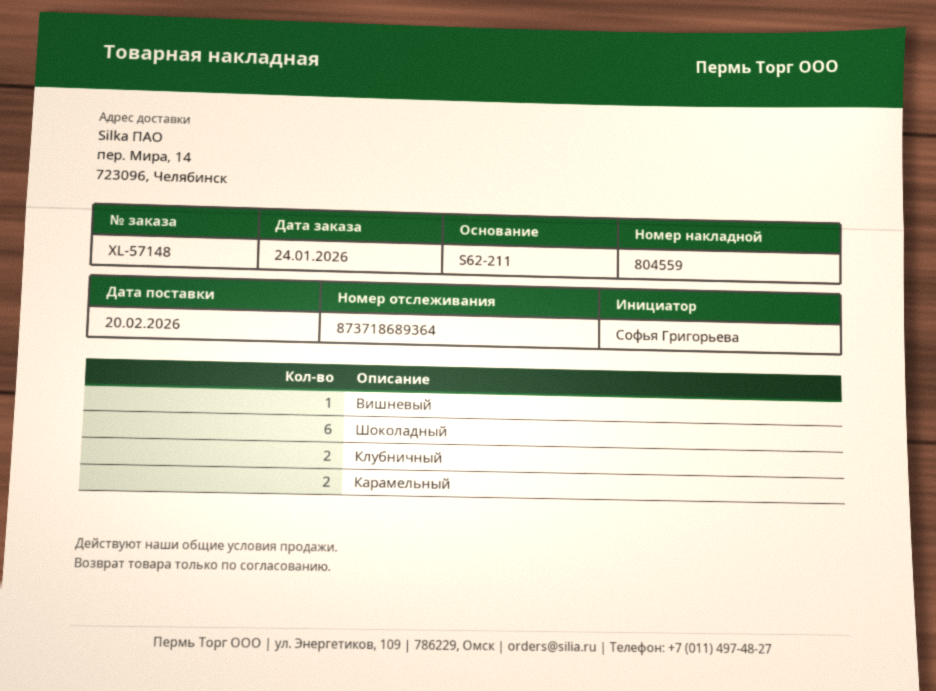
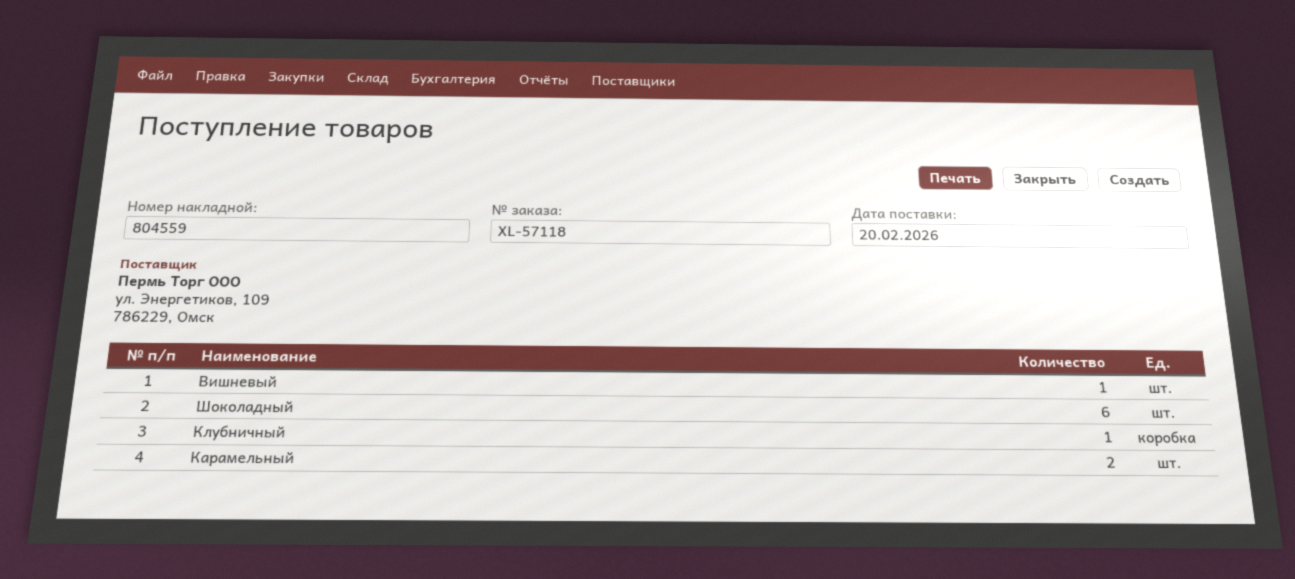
order number: XL-57148 -> XL-57118
Клубничный: 2 -> 1

